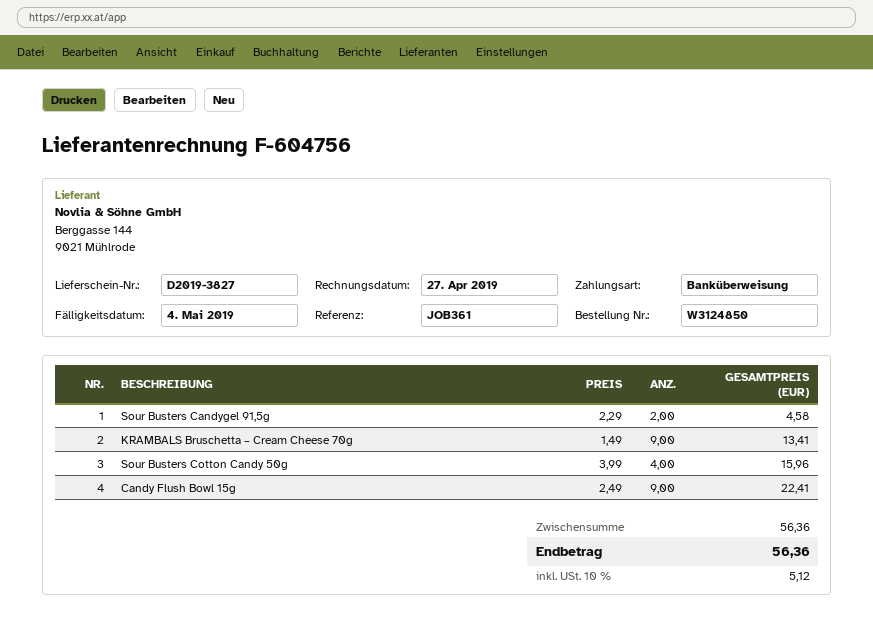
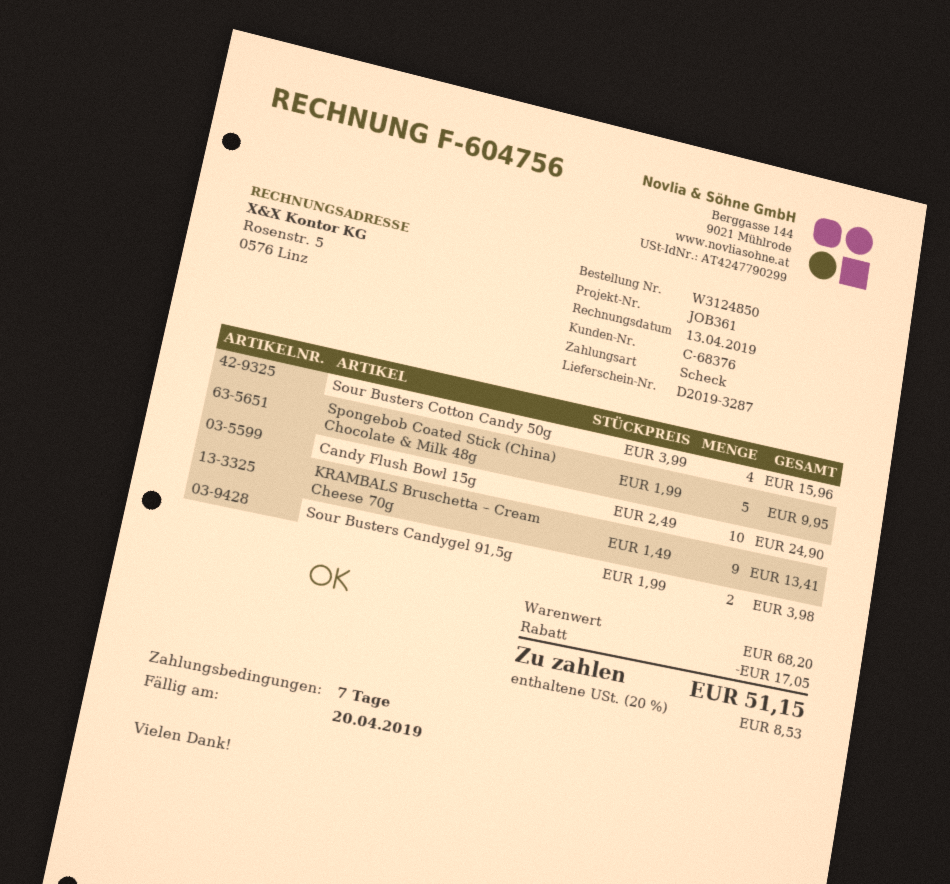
delivery note number: D2019-3827 -> D2019-3287
invoice date: 2019-04-27 -> 2019-04-13
due date: 2019-05-04 -> 2019-04-20
payment method: bank transfer -> cheque
Sour Busters Candygel 91,5g: 2 x 2.29 = 4.58 -> 2 x 1.99 = 3.98
Candy Flush Bowl 15g: 9 x 2.49 = 22.41 -> 10 x 2.49 = 24.90
Spongebob Coated Stick (China) Chocolate & Milk 48g: none -> 5 x 1.99 = 9.95
subtotal: 56.36 -> 68.20
discount: none -> 17.05
tax: 10% = 5.12 -> 20% = 8.53
total: 56.36 -> 51.15

